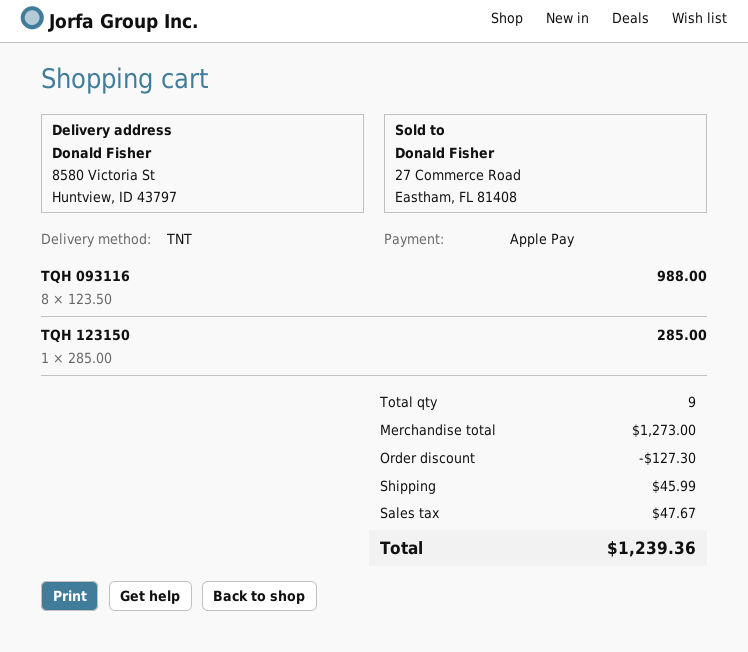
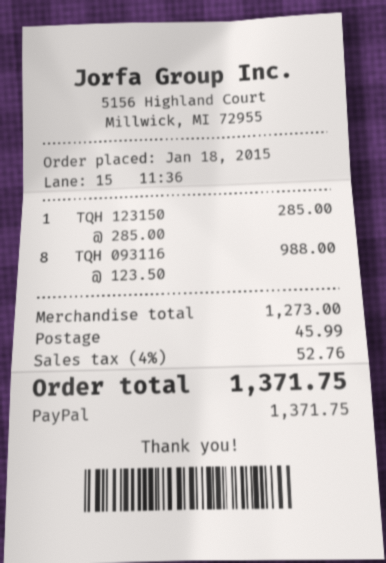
payment method: Apple Pay -> PayPal
discount: 127.30 -> none
tax: 47.67 -> 52.76
total: 1239.36 -> 1371.75

